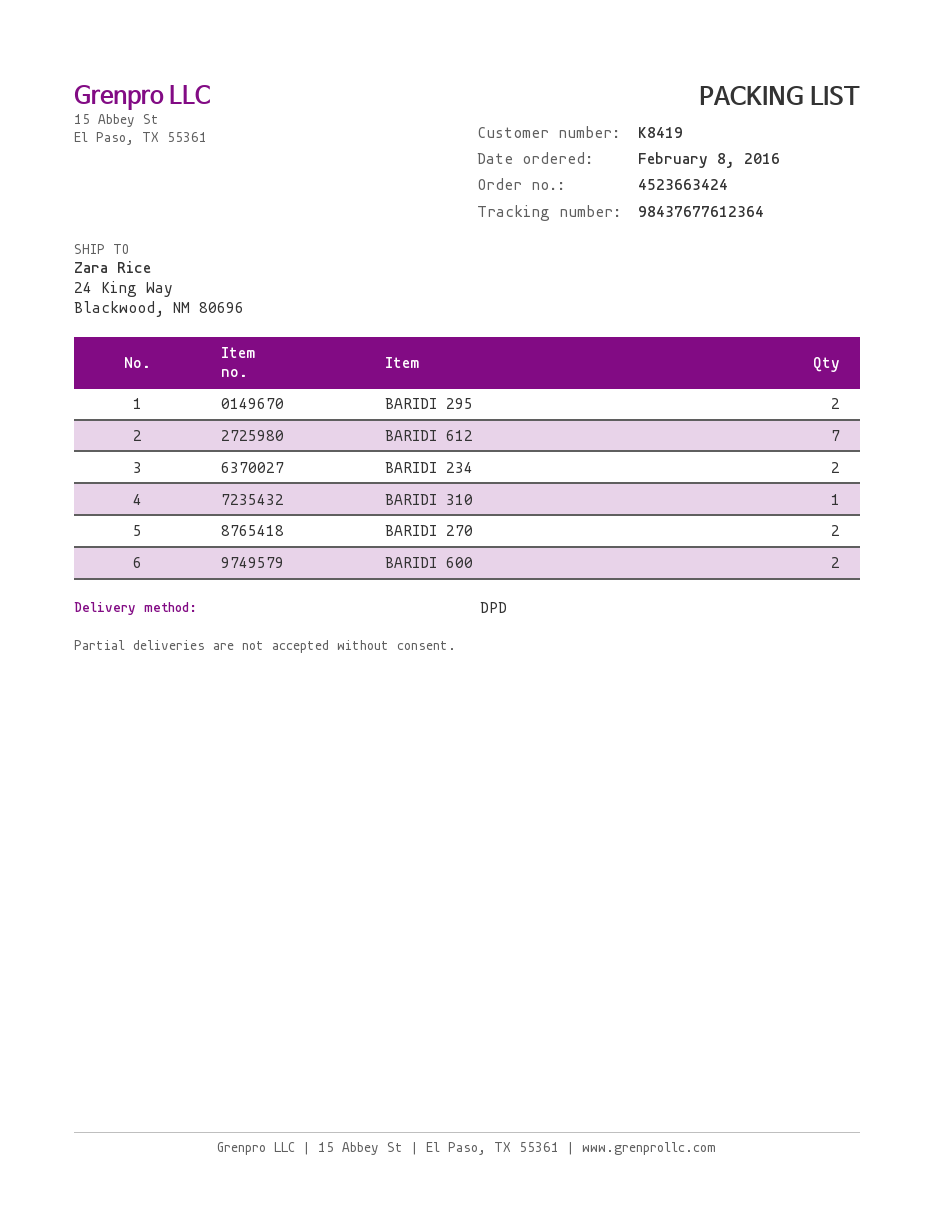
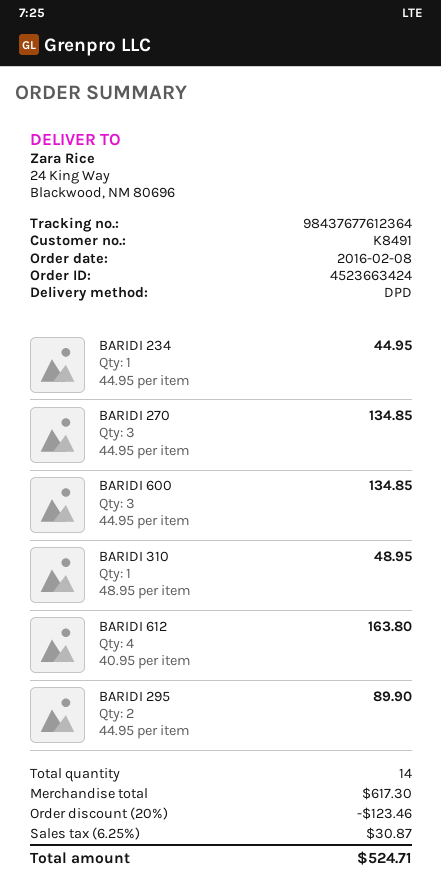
customer number: K8419 -> K8491
BARIDI 612: 7 -> 4
BARIDI 234: 2 -> 1
BARIDI 270: 2 -> 3
BARIDI 600: 2 -> 3

